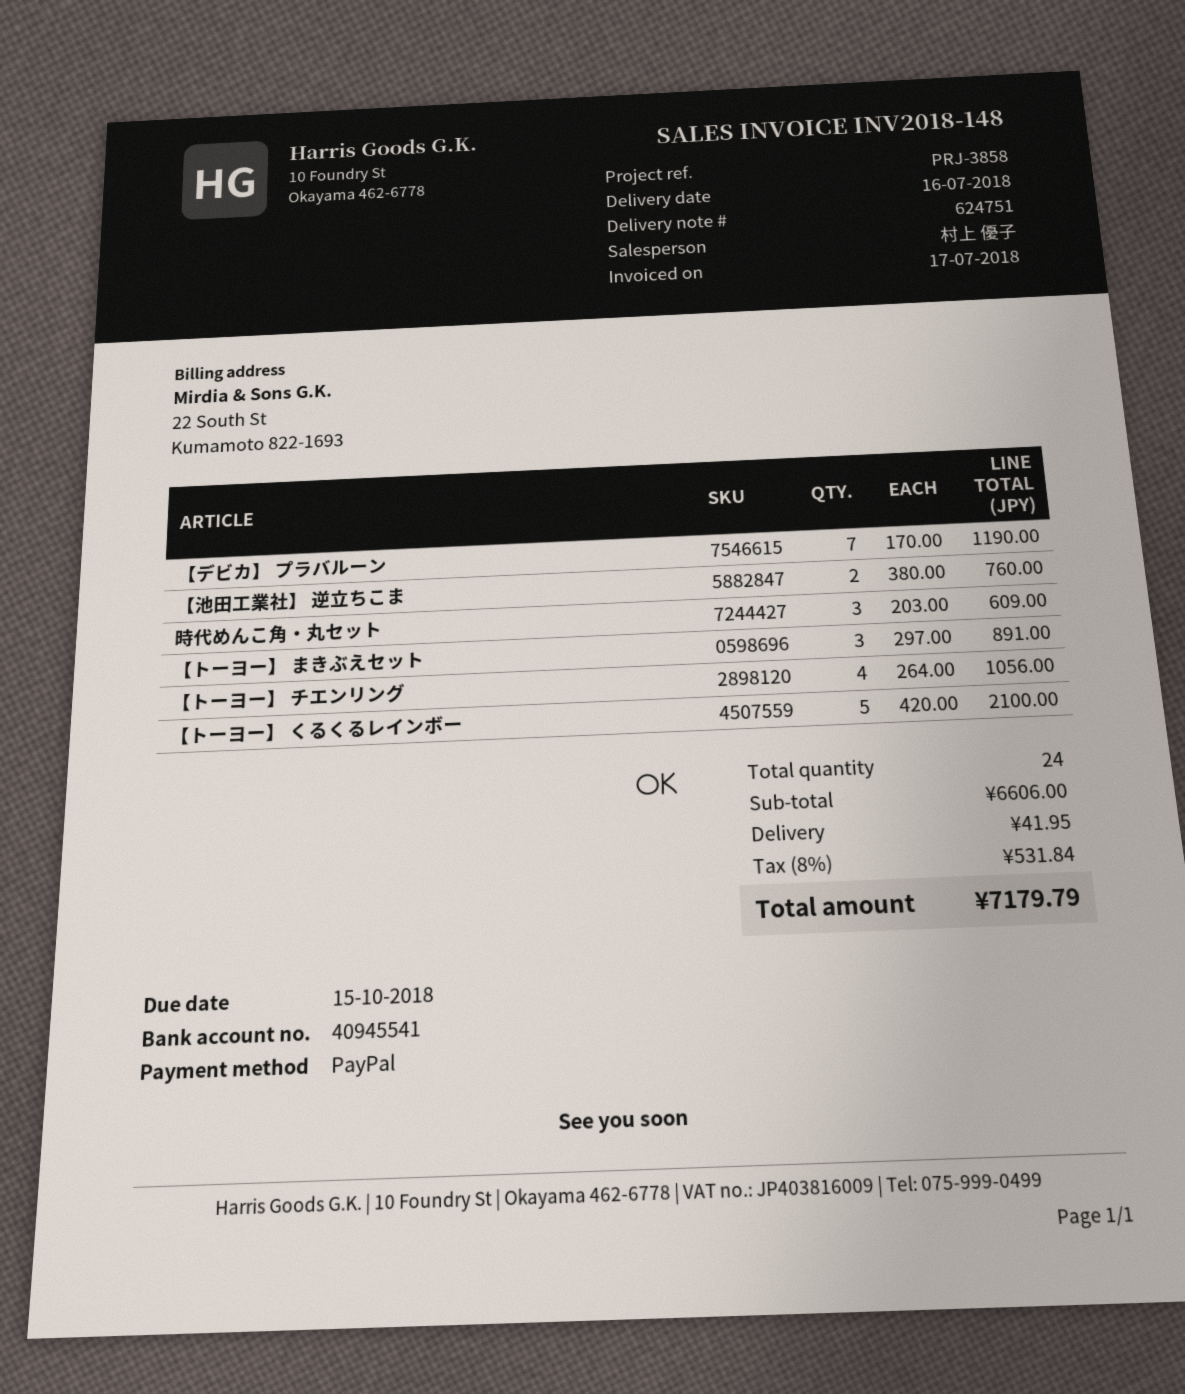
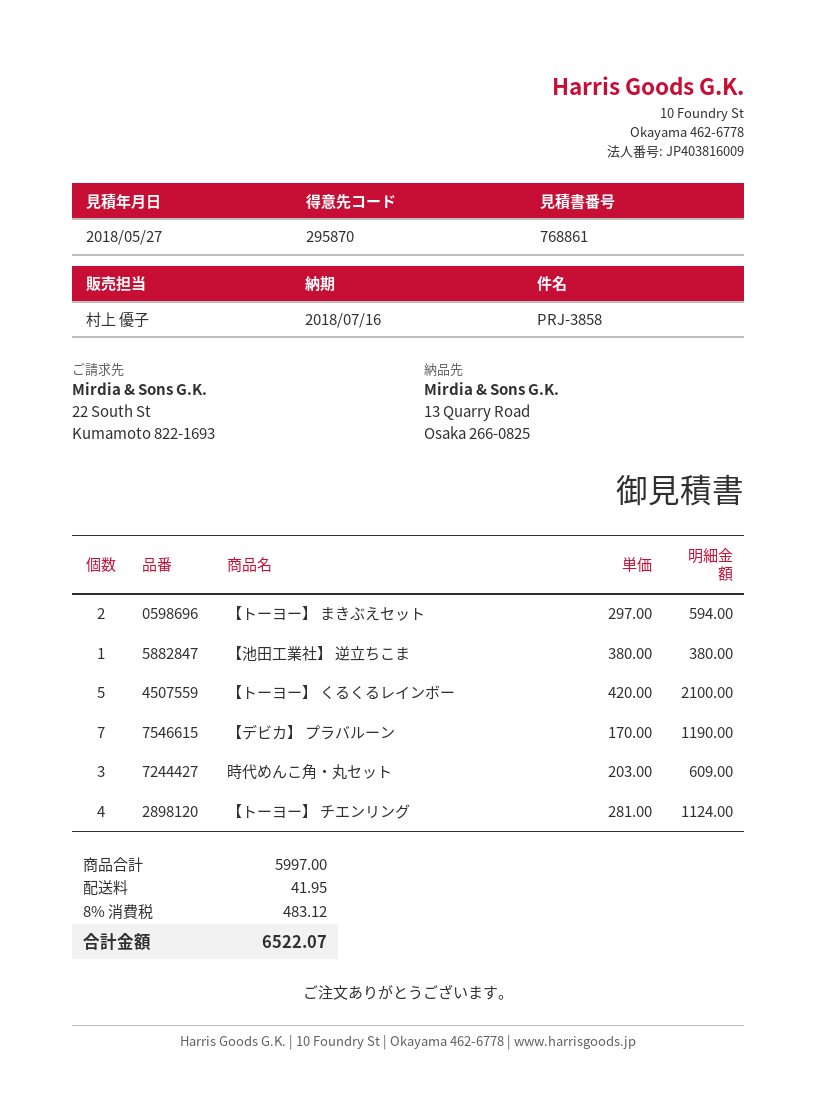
【池田工業社】 逆立ちこま: 2 x 380.00 = 760.00 -> 1 x 380.00 = 380.00
【トーヨー】 まきぶえセット: 3 x 297.00 = 891.00 -> 2 x 297.00 = 594.00
【トーヨー】 チエンリング: 4 x 264.00 = 1056.00 -> 4 x 281.00 = 1124.00
subtotal: 6606.00 -> 5997.00
tax: 8% = 531.84 -> 8% = 483.12
total: 7179.79 -> 6522.07

